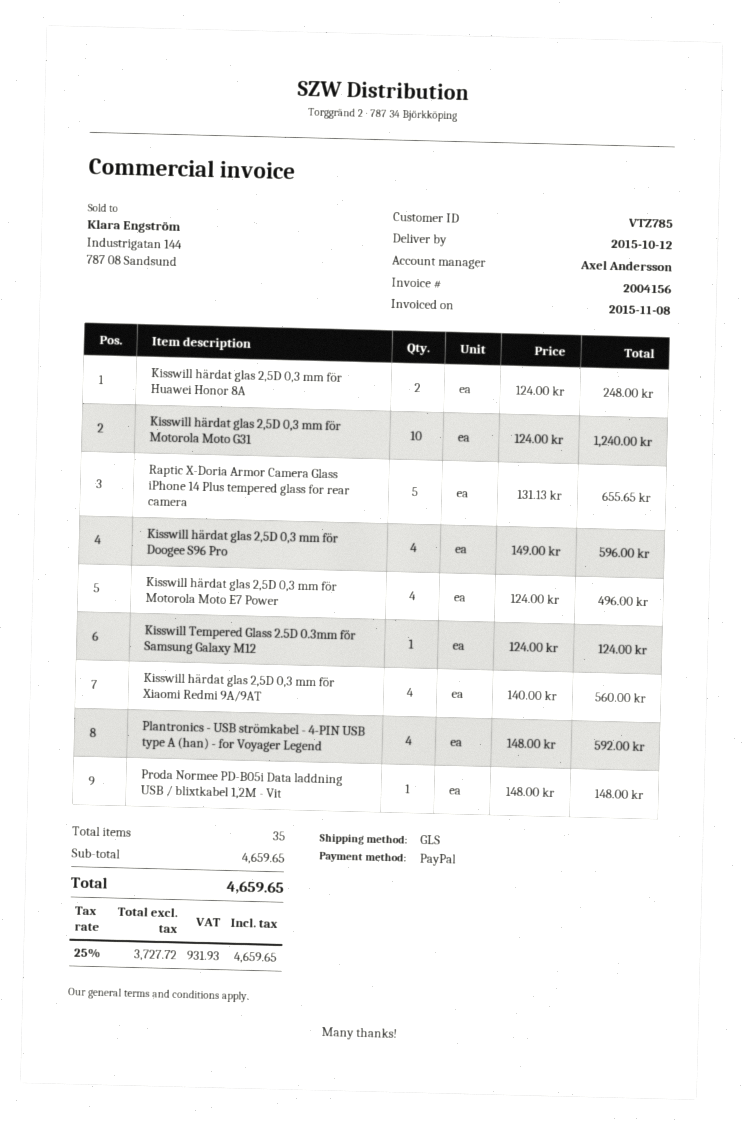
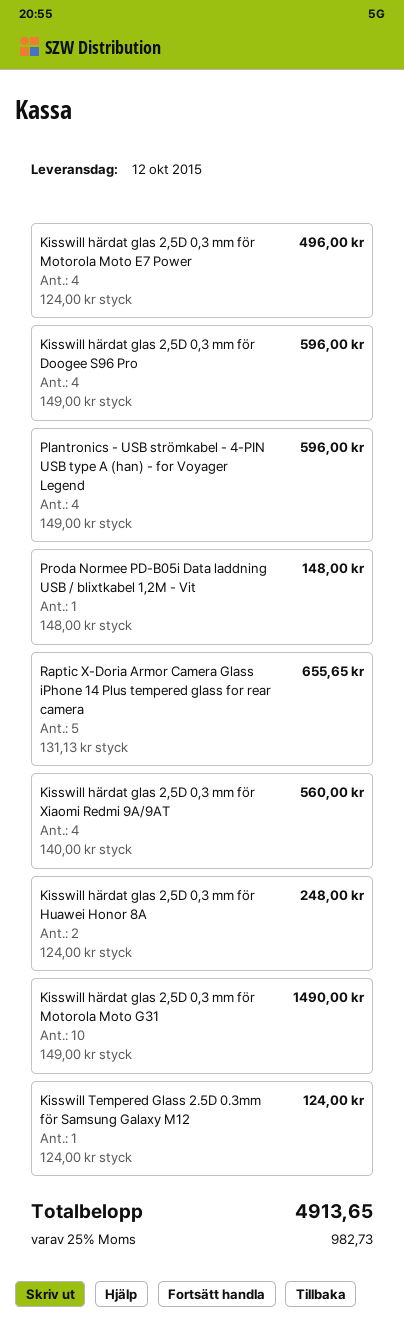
Kisswill härdat glas 2,5D 0,3 mm för Motorola Moto G31: 10 x 124.00 = 1240.00 -> 10 x 149.00 = 1490.00
Plantronics - USB strömkabel - 4-PIN USB type A (han) - for Voyager Legend: 4 x 148.00 = 592.00 -> 4 x 149.00 = 596.00
tax: 25% = 931.93 -> 25% = 982.73
total: 4659.65 -> 4913.65

